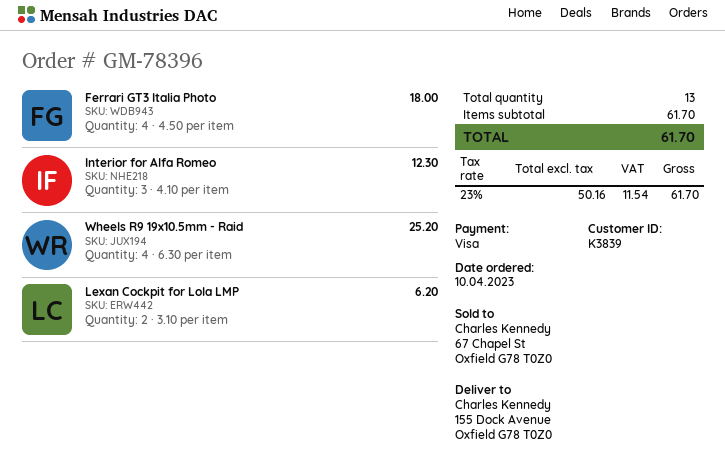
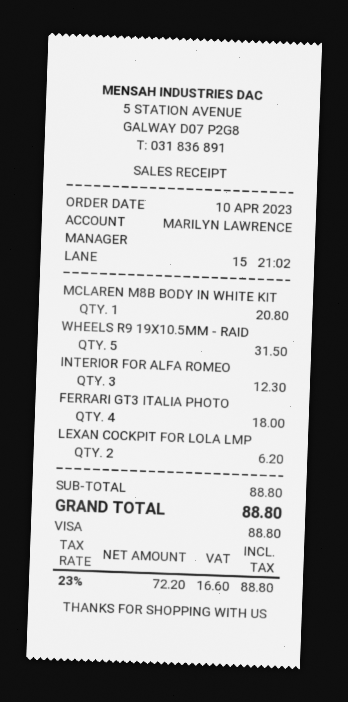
Wheels R9 19x10.5mm - Raid: 4 for 25.20 -> 5 for 31.50
MCLAREN M8B BODY IN WHITE KIT: none -> 1 for 20.80
subtotal: 61.70 -> 88.80
net: 50.16 -> 72.20
tax: 23% = 11.54 -> 23% = 16.60
total: 61.70 -> 88.80

